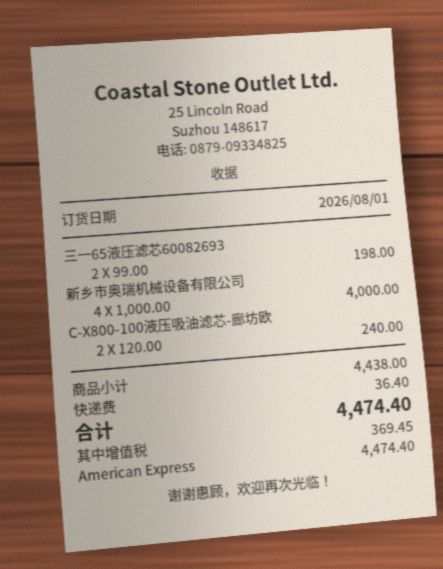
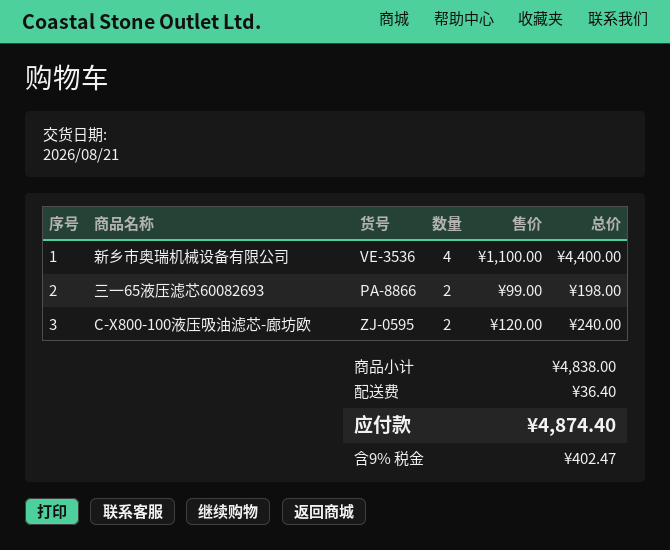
新乡市奥瑞机械设备有限公司: 4 x 1000.00 = 4000.00 -> 4 x 1100.00 = 4400.00
subtotal: 4438.00 -> 4838.00
tax: 369.45 -> 402.47
total: 4474.40 -> 4874.40

